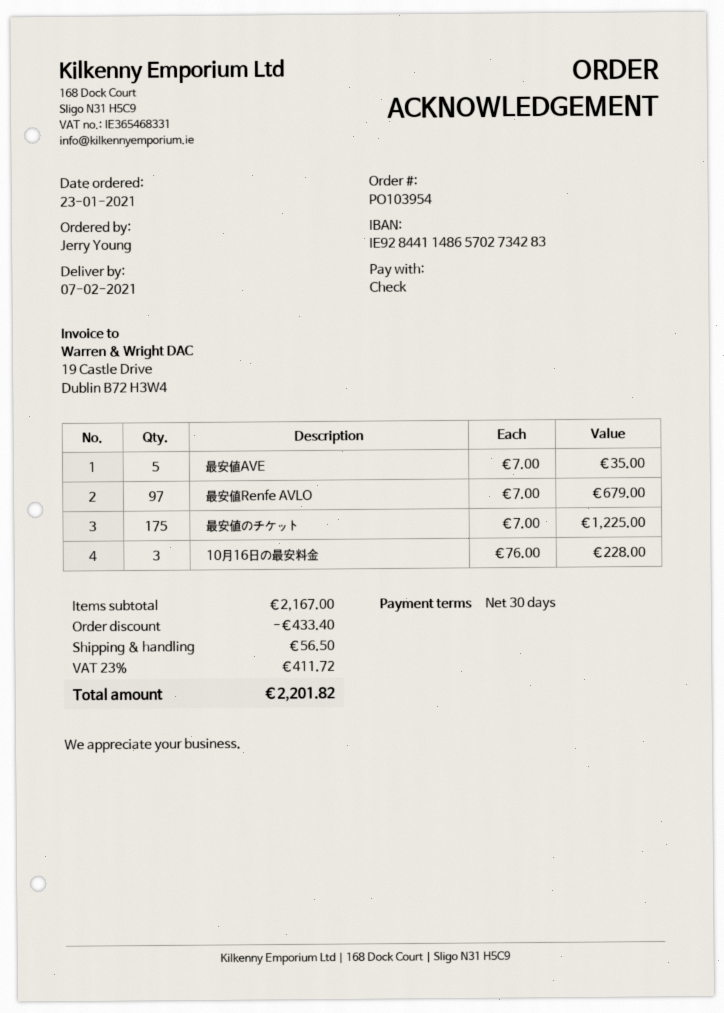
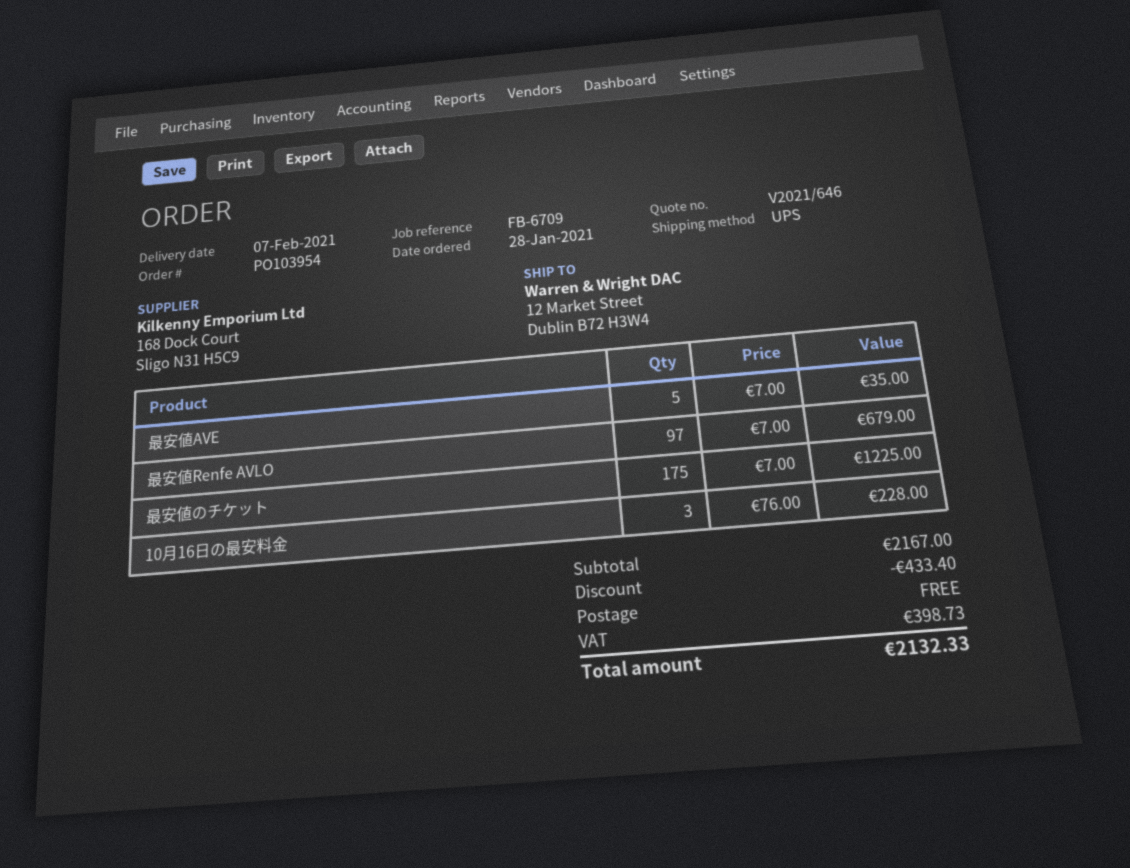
order date: 2021-01-23 -> 2021-01-28
shipping: 56.50 -> 0.00
tax: 411.72 -> 398.73
total: 2201.82 -> 2132.33

